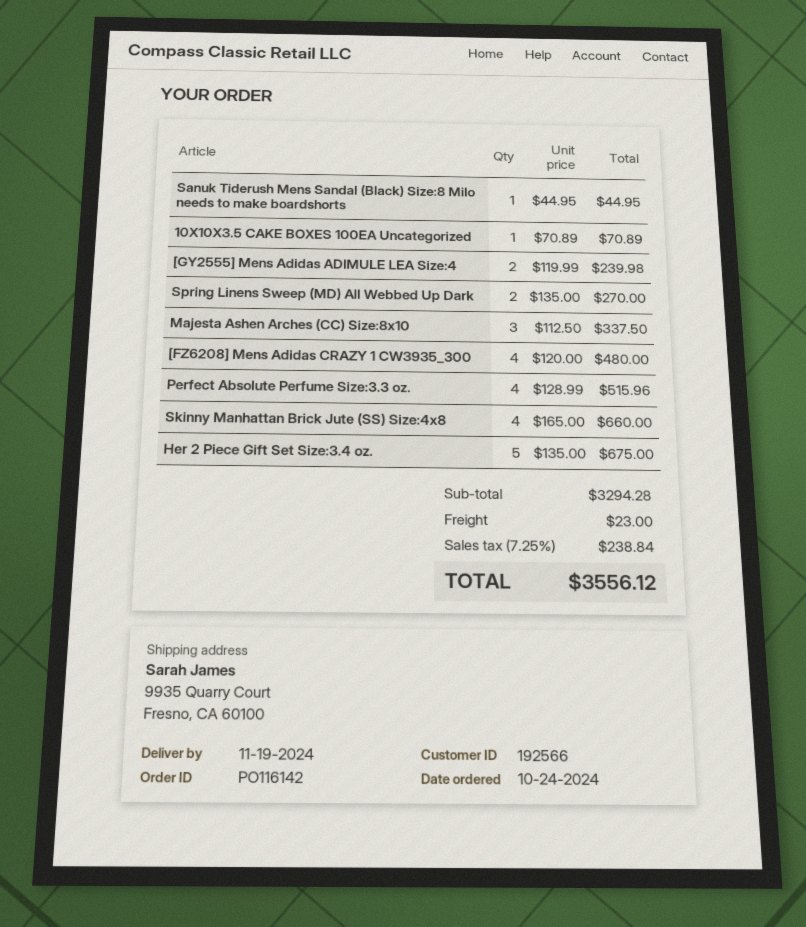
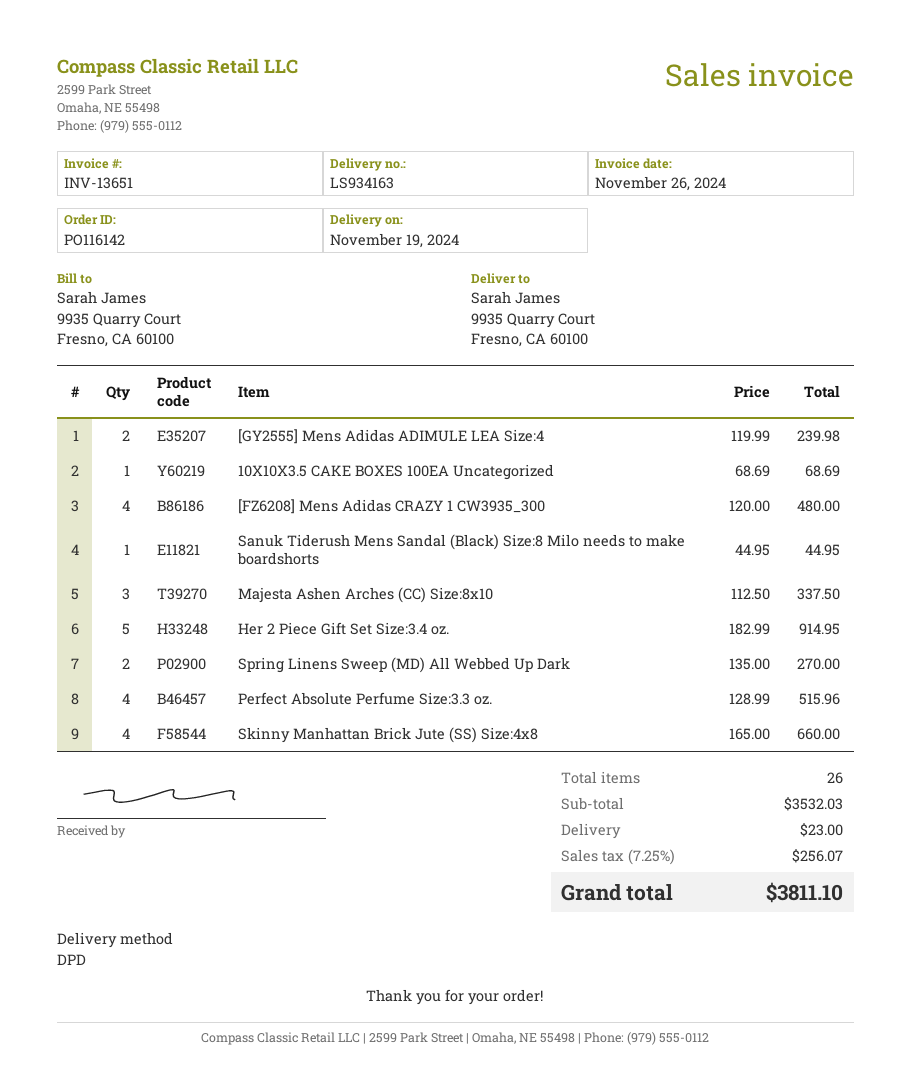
10X10X3.5 CAKE BOXES 100EA Uncategorized: 1 x 70.89 = 70.89 -> 1 x 68.69 = 68.69
Her 2 Piece Gift Set Size:3.4 oz.: 5 x 135.00 = 675.00 -> 5 x 182.99 = 914.95
subtotal: 3294.28 -> 3532.03
tax: 7.25% = 238.84 -> 7.25% = 256.07
total: 3556.12 -> 3811.10

